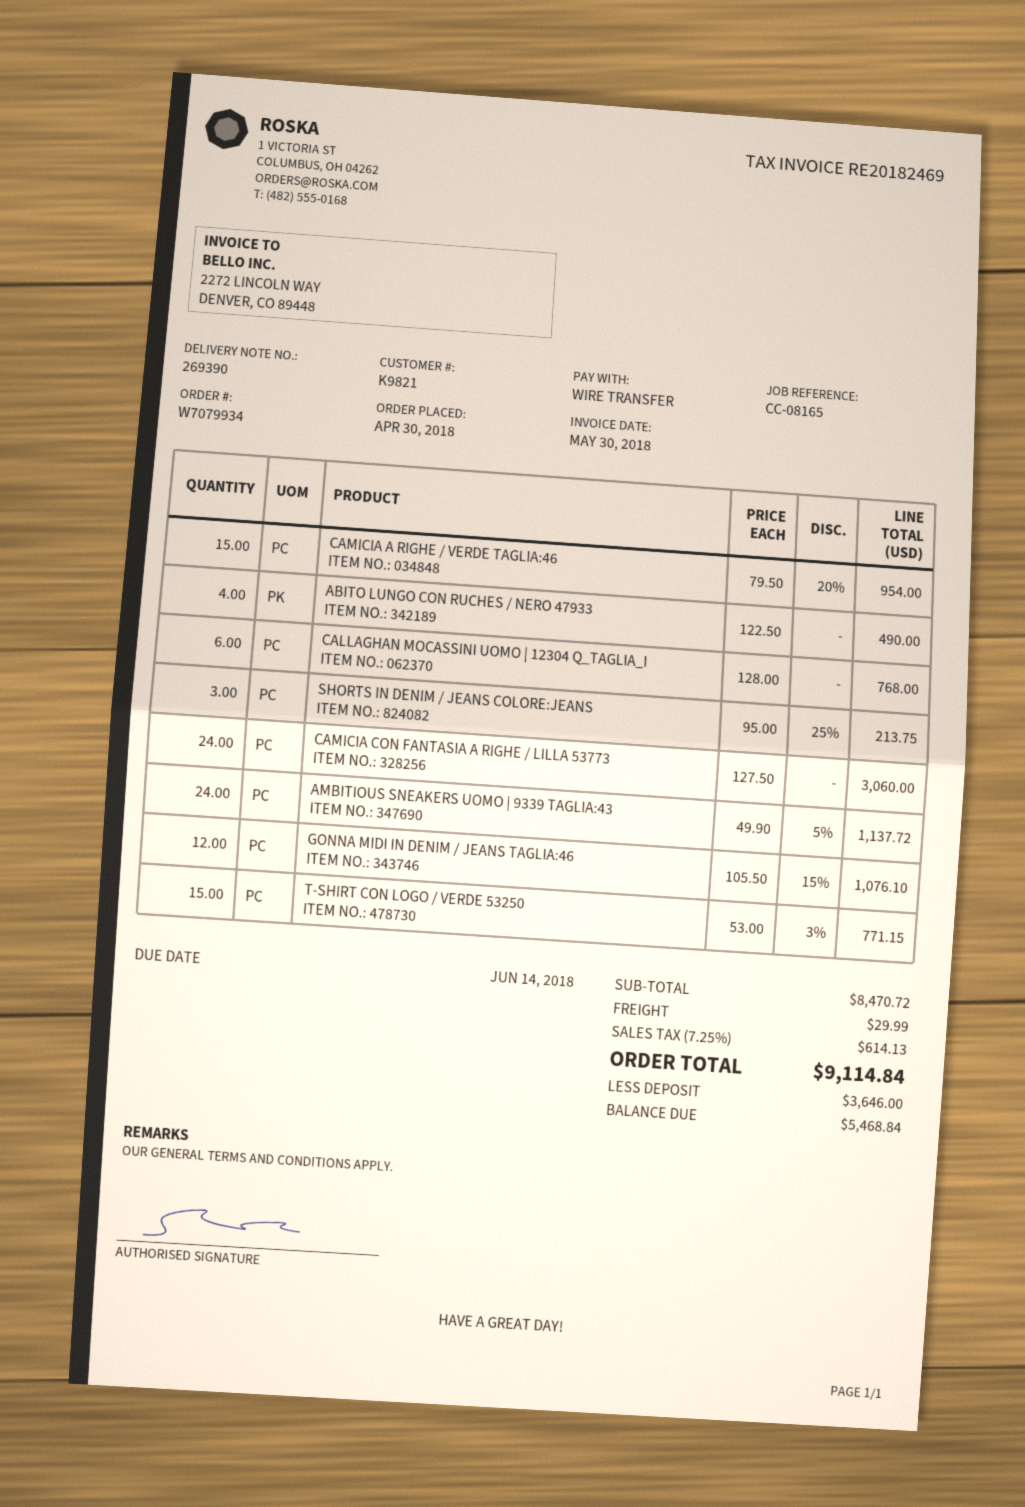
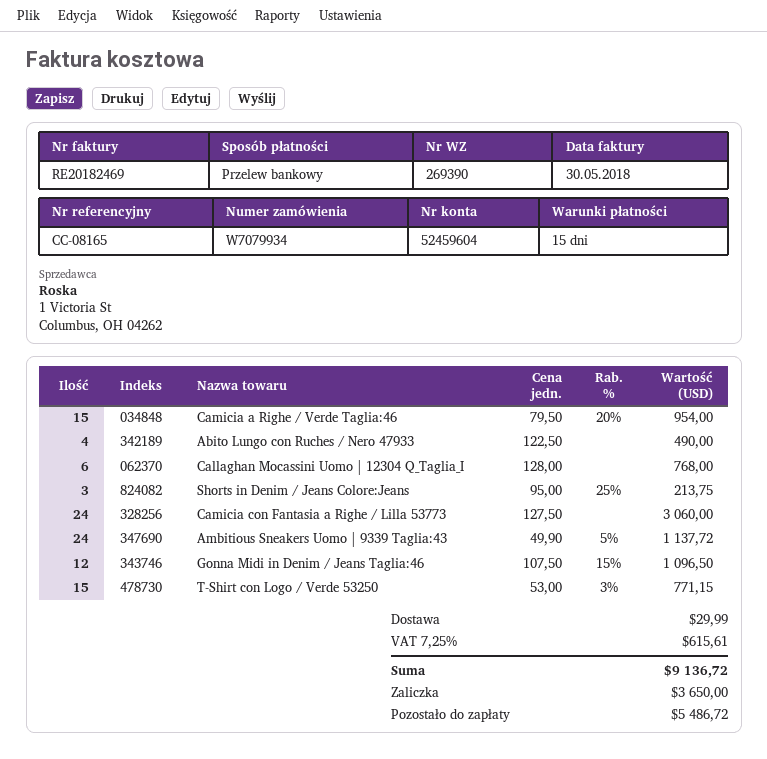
GONNA MIDI IN DENIM / JEANS TAGLIA:46: 12 x 105.50 - 15% = 1076.10 -> 12 x 107.50 - 15% = 1096.50
tax: 7.25% = 614.13 -> 7.25% = 615.61
total: 9114.84 -> 9136.72
deposit: 3646.00 -> 3650.00
balance: 5468.84 -> 5486.72

